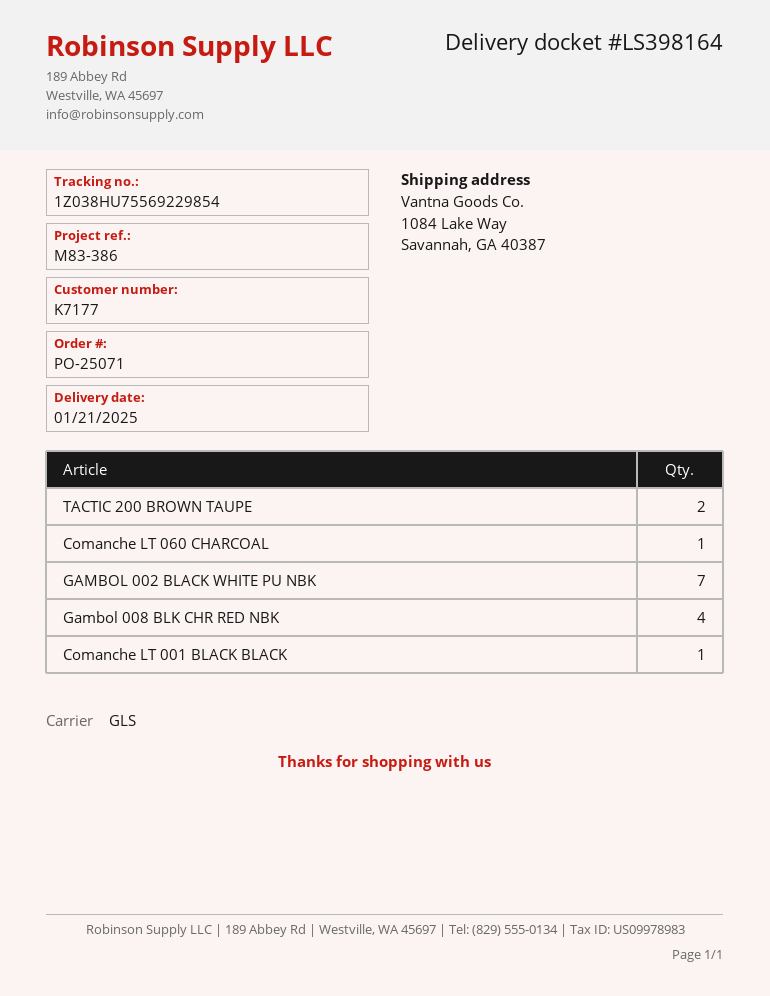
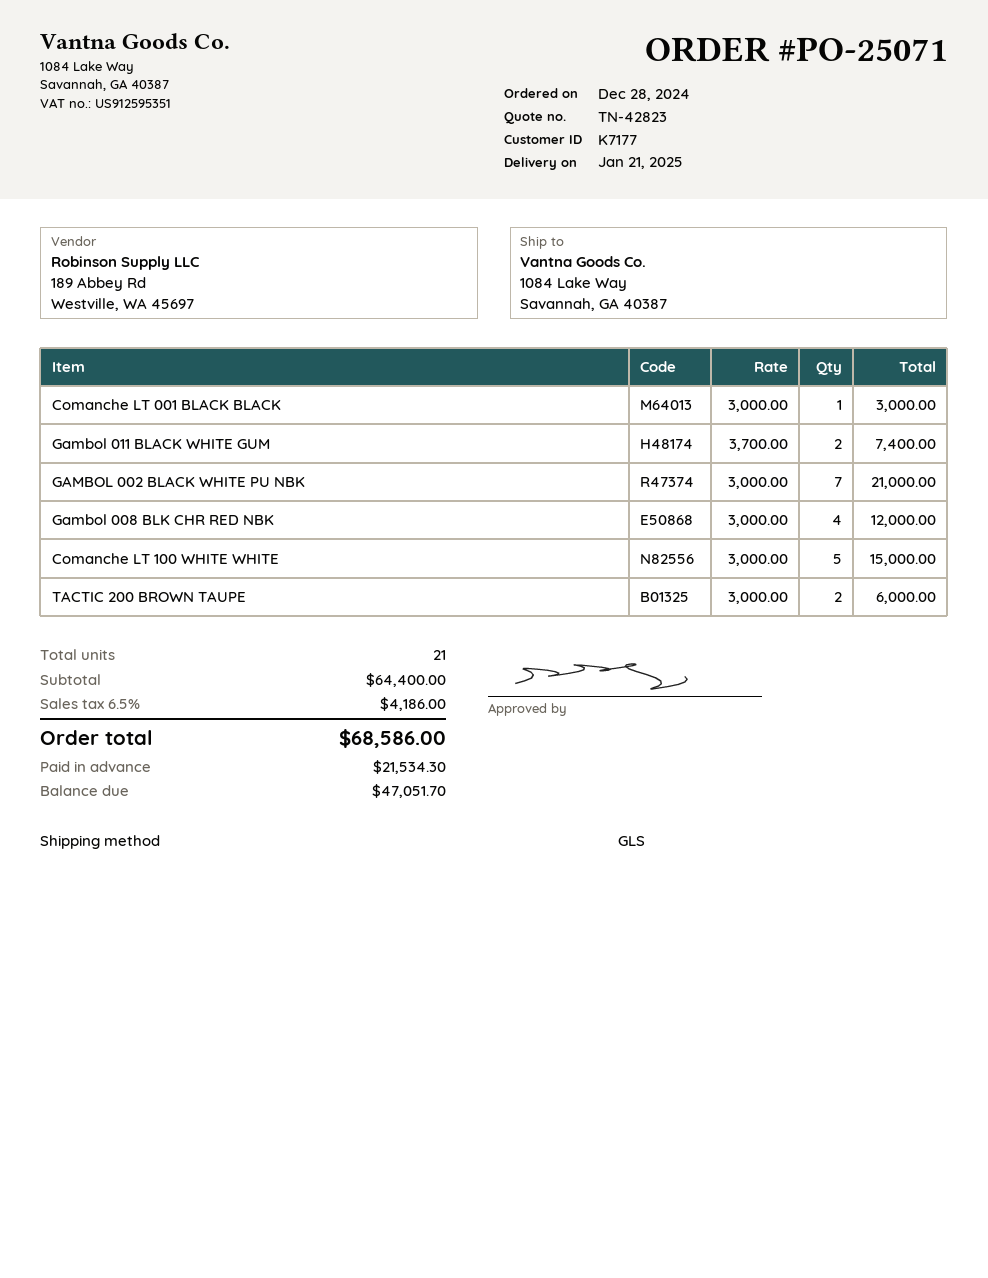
Comanche LT 060 CHARCOAL: 1 -> none
Gambol 011 BLACK WHITE GUM: none -> 2
Comanche LT 100 WHITE WHITE: none -> 5

